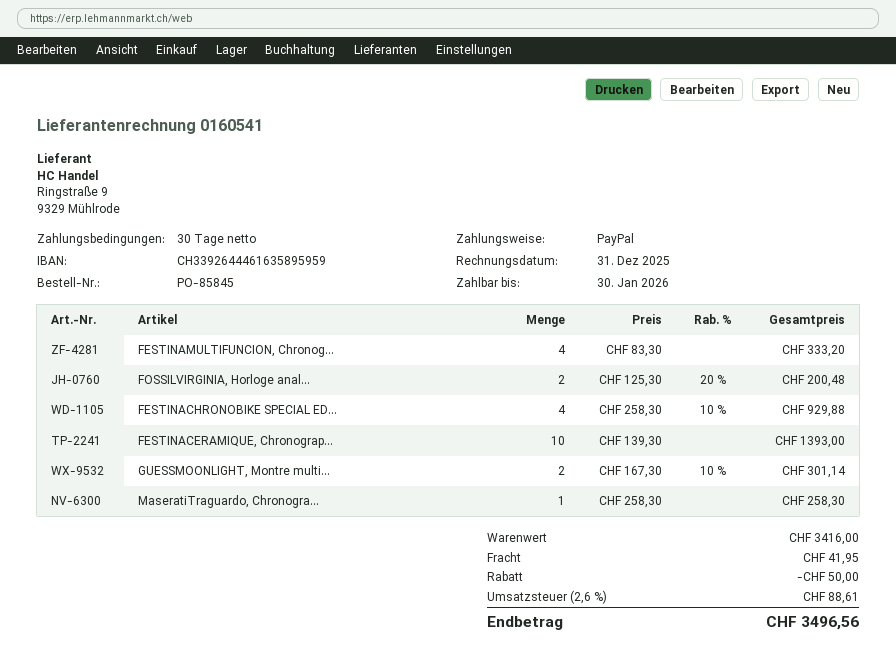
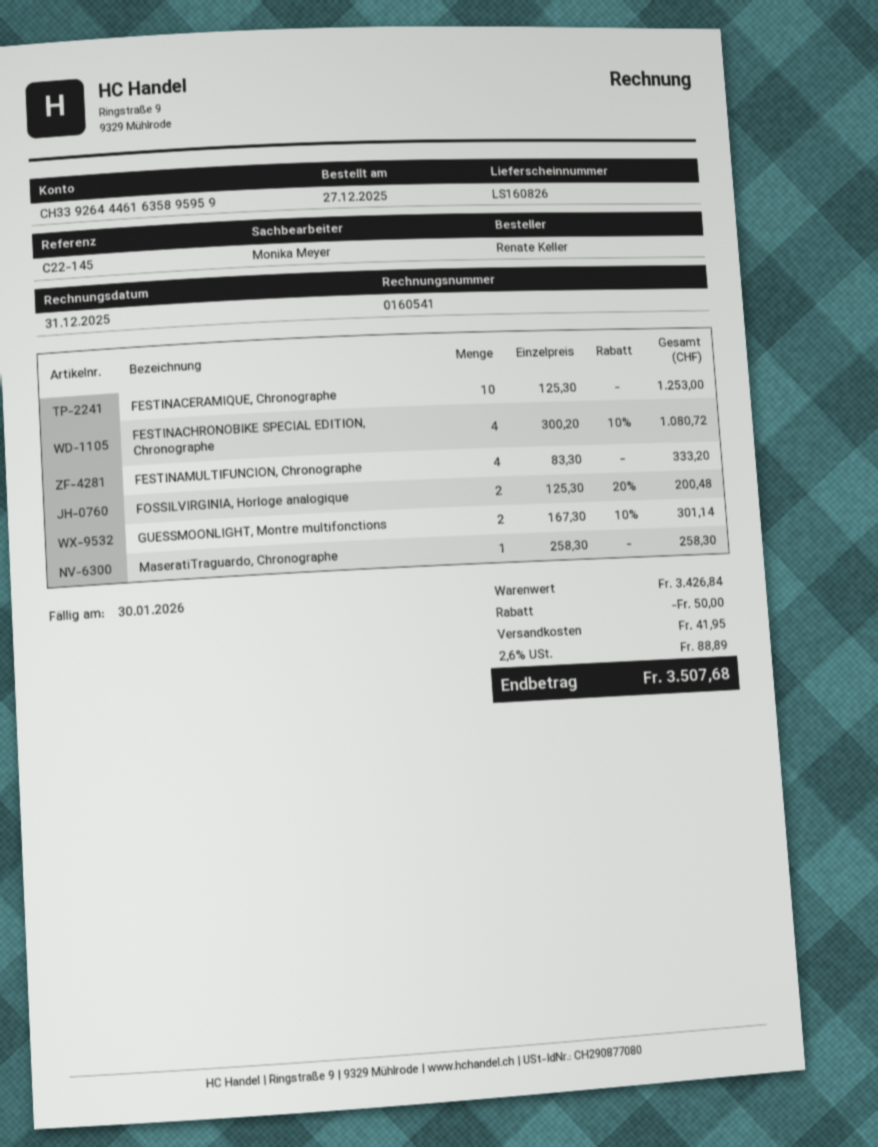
FESTINACHRONOBIKE SPECIAL ED...: 4 x 258.30 - 10% = 929.88 -> 4 x 300.20 - 10% = 1080.72
FESTINACERAMIQUE, Chronograp...: 10 x 139.30 = 1393.00 -> 10 x 125.30 = 1253.00
subtotal: 3416.00 -> 3426.84
tax: 2.6% = 88.61 -> 2.6% = 88.89
total: 3496.56 -> 3507.68

